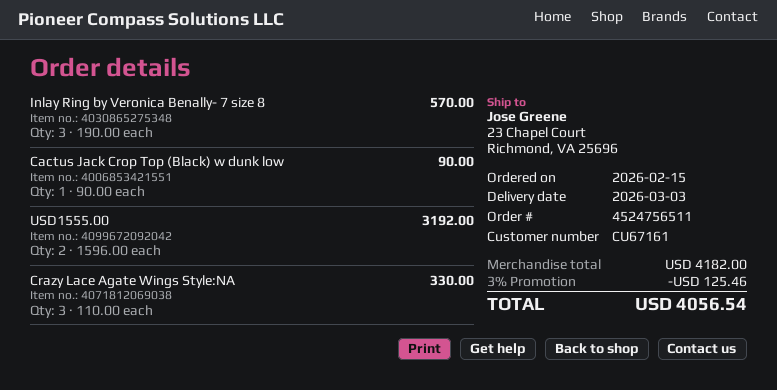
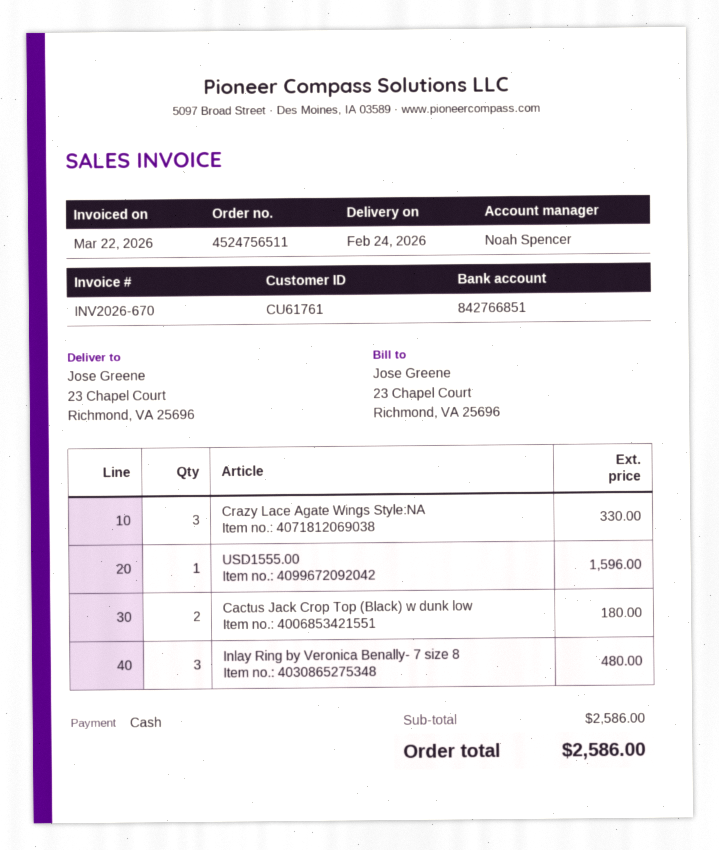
delivery date: 2026-03-03 -> 2026-02-24
customer number: CU67161 -> CU61761
Inlay Ring by Veronica Benally- 7 size 8: 3 for 570.00 -> 3 for 480.00
Cactus Jack Crop Top (Black) w dunk low: 1 for 90.00 -> 2 for 180.00
USD1555.00: 2 for 3192.00 -> 1 for 1596.00
subtotal: 4182.00 -> 2586.00
discount: 3% = 125.46 -> none
total: 4056.54 -> 2586.00

